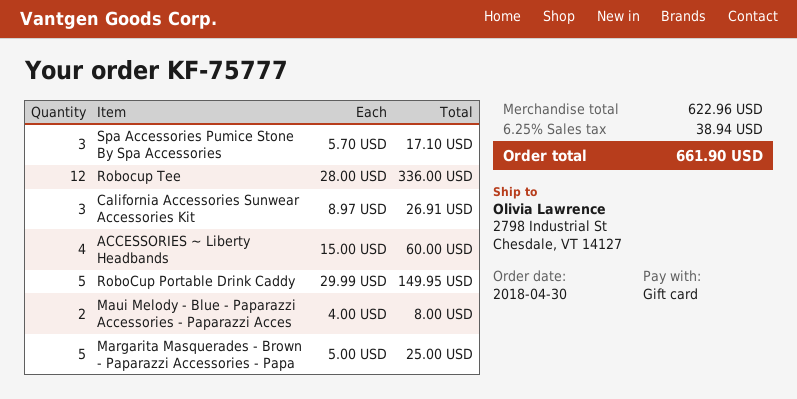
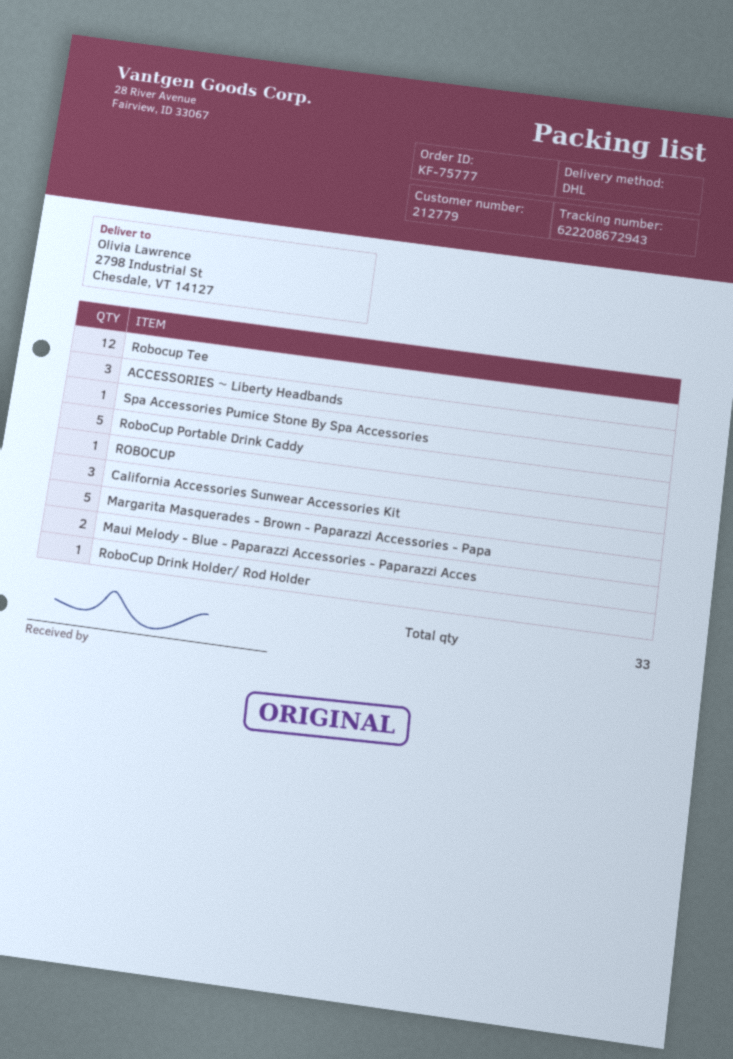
Spa Accessories Pumice Stone By Spa Accessories: 3 -> 1
ACCESSORIES ~ Liberty Headbands: 4 -> 3
ROBOCUP: none -> 1
RoboCup Drink Holder/ Rod Holder: none -> 1

